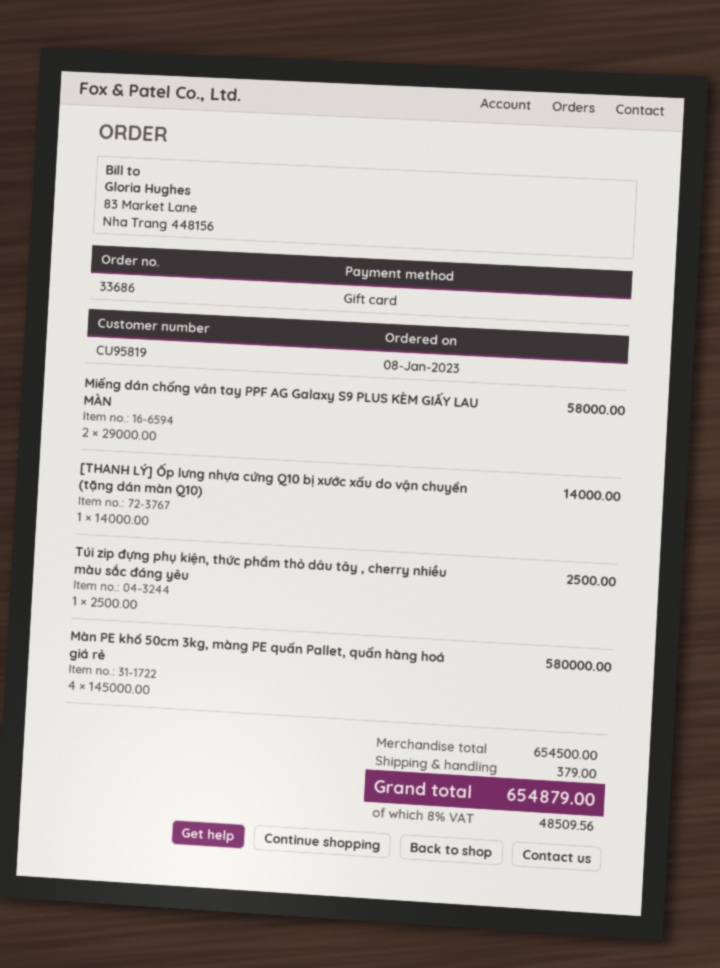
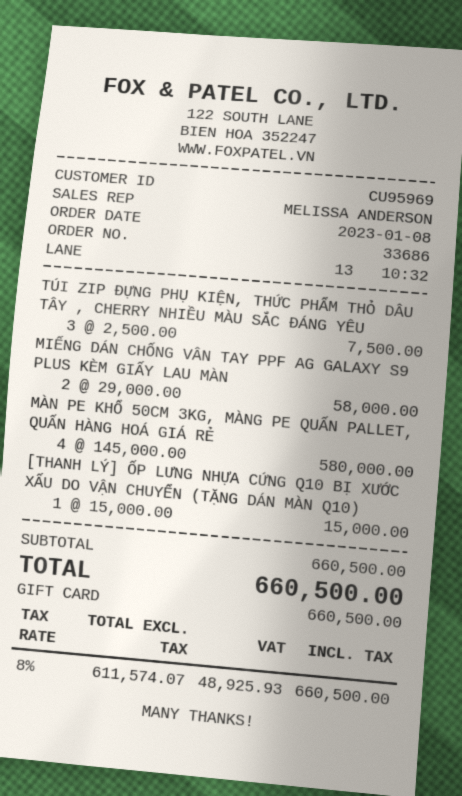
customer number: CU95819 -> CU95969
[THANH LÝ] Ốp lưng nhựa cứng Q10 bị xước xấu do vận chuyển (tặng dán màn Q10): 1 x 14000.00 = 14000.00 -> 1 x 15000.00 = 15000.00
Túi zip đựng phụ kiện, thức phẩm thỏ dâu tây , cherry nhiều màu sắc đáng yêu: 1 x 2500.00 = 2500.00 -> 3 x 2500.00 = 7500.00
subtotal: 654500.00 -> 660500.00
shipping: 379.00 -> none
tax: 8% = 48509.56 -> 8% = 48925.93
total: 654879.00 -> 660500.00

